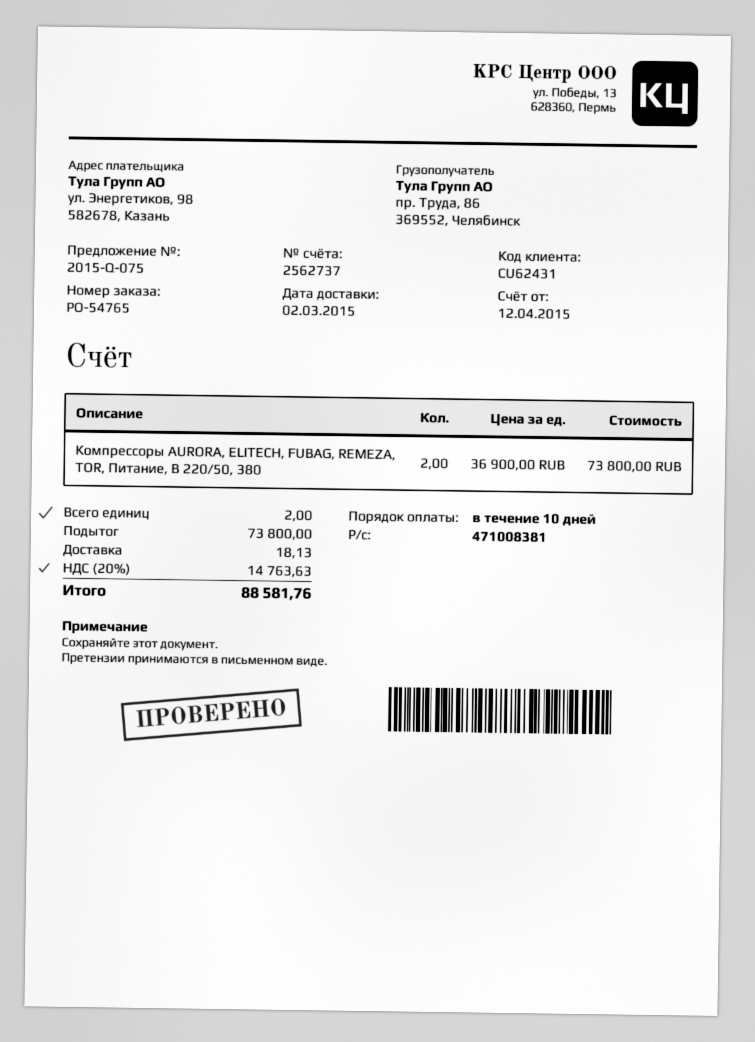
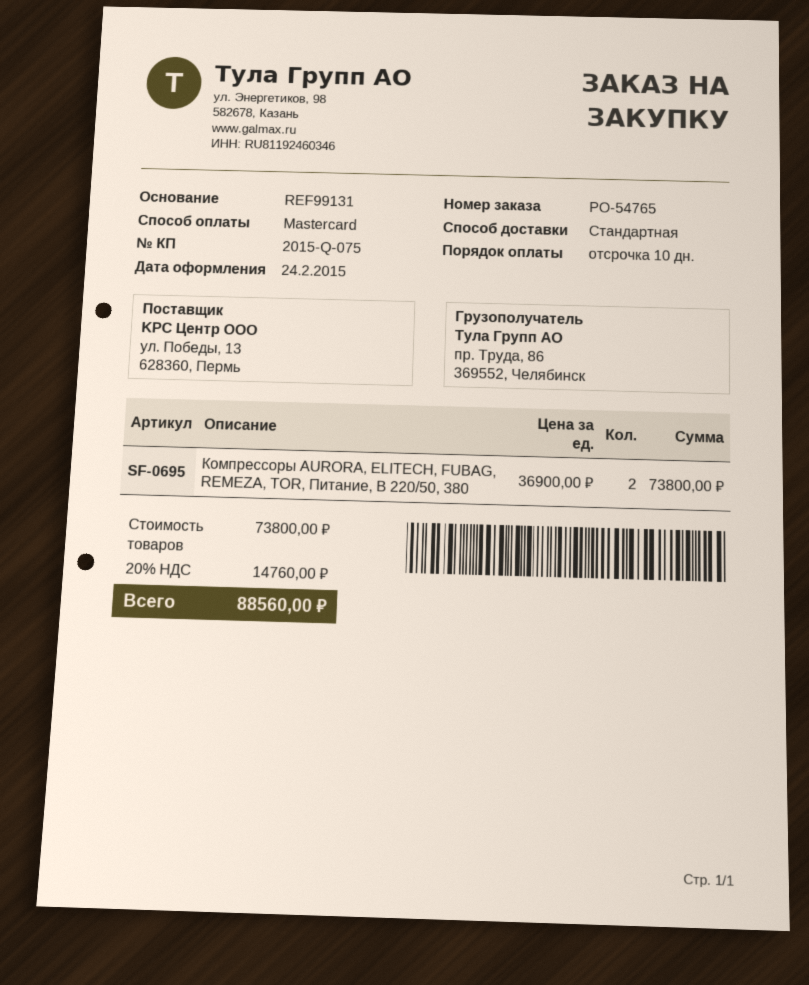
shipping: 18.13 -> none
tax: 20% = 14763.63 -> 20% = 14760.00
total: 88581.76 -> 88560.00

